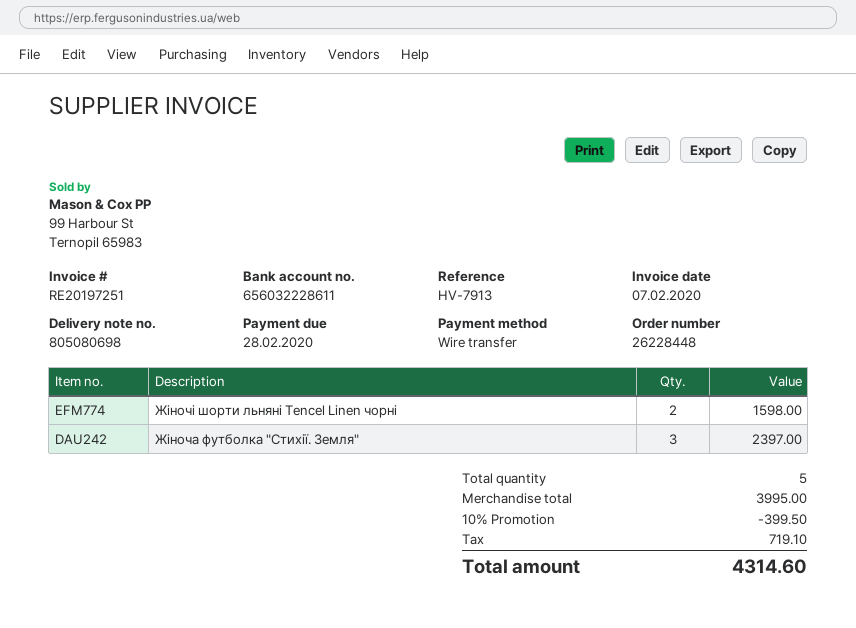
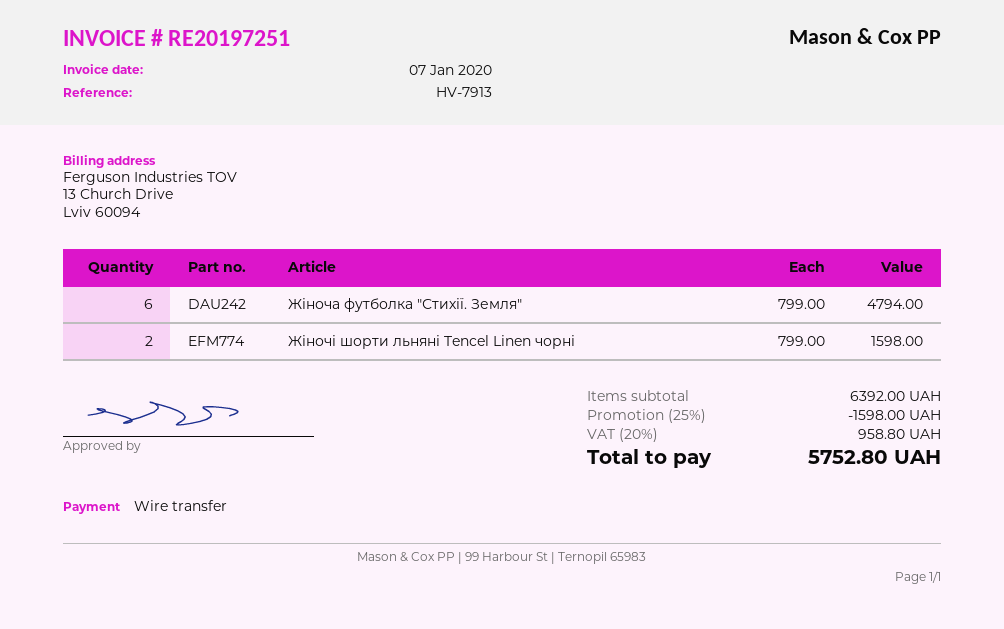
invoice date: 2020-02-07 -> 2020-01-07
Жіноча футболка "Стихії. Земля": 3 for 2397.00 -> 6 for 4794.00
subtotal: 3995.00 -> 6392.00
discount: 10% = 399.50 -> 25% = 1598.00
tax: 719.10 -> 958.80
total: 4314.60 -> 5752.80

